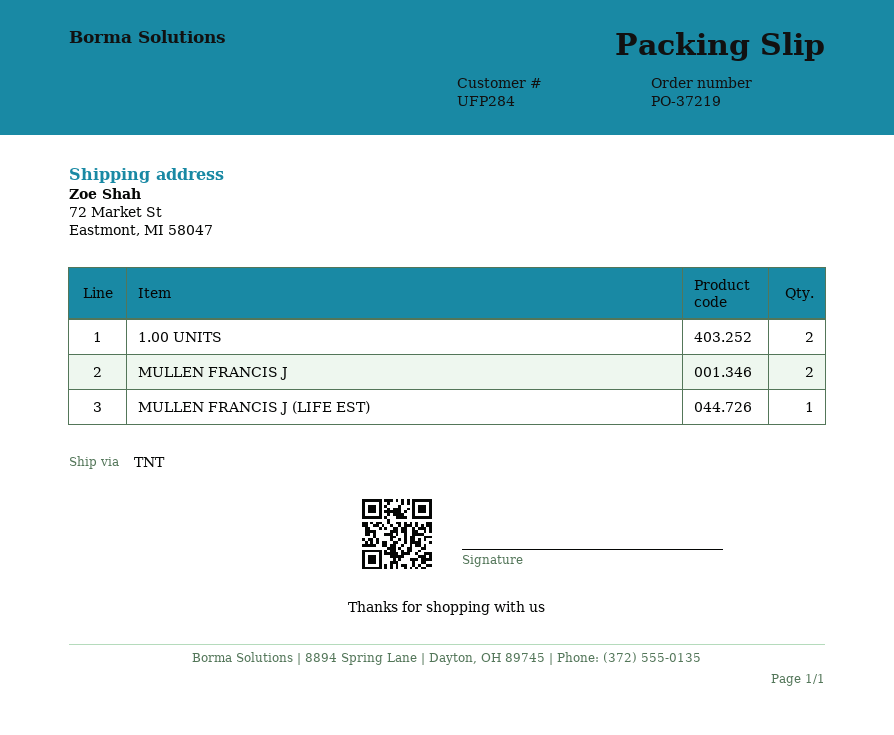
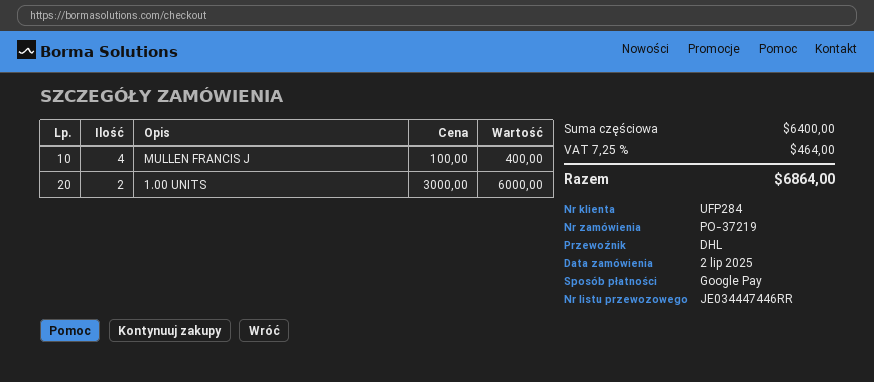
shipping method: TNT -> DHL
MULLEN FRANCIS J: 2 -> 4
MULLEN FRANCIS J (LIFE EST): 1 -> none

